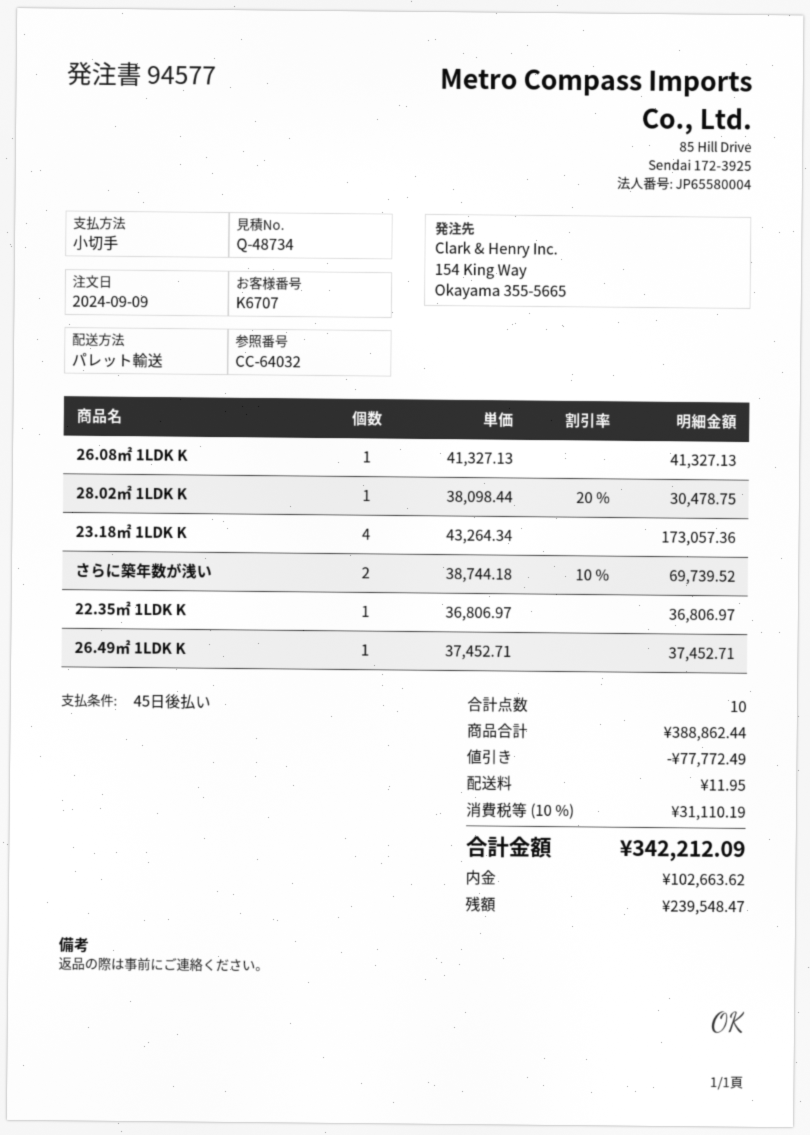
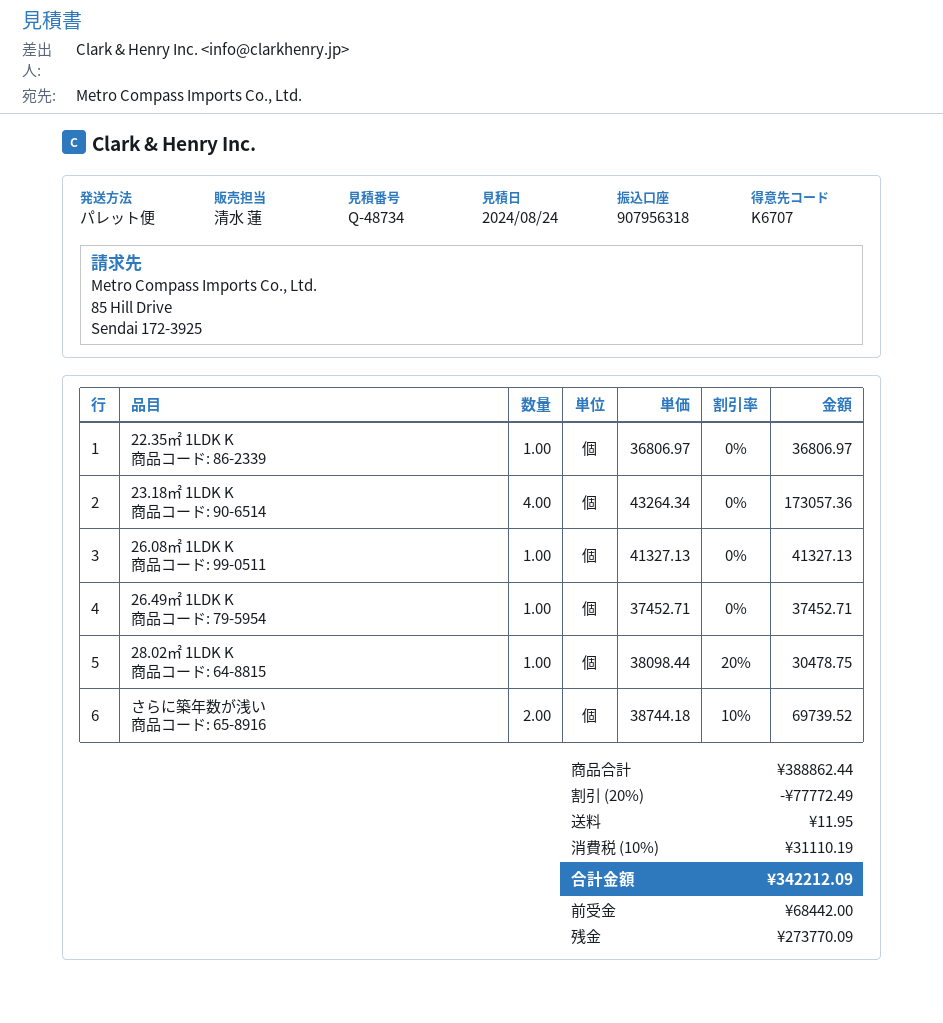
deposit: 102663.62 -> 68442.00
balance: 239548.47 -> 273770.09

